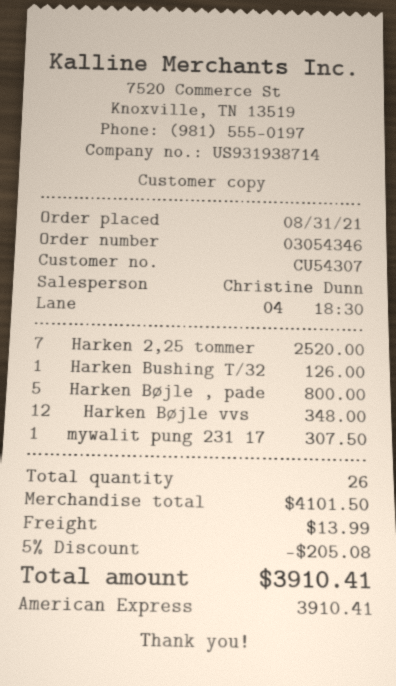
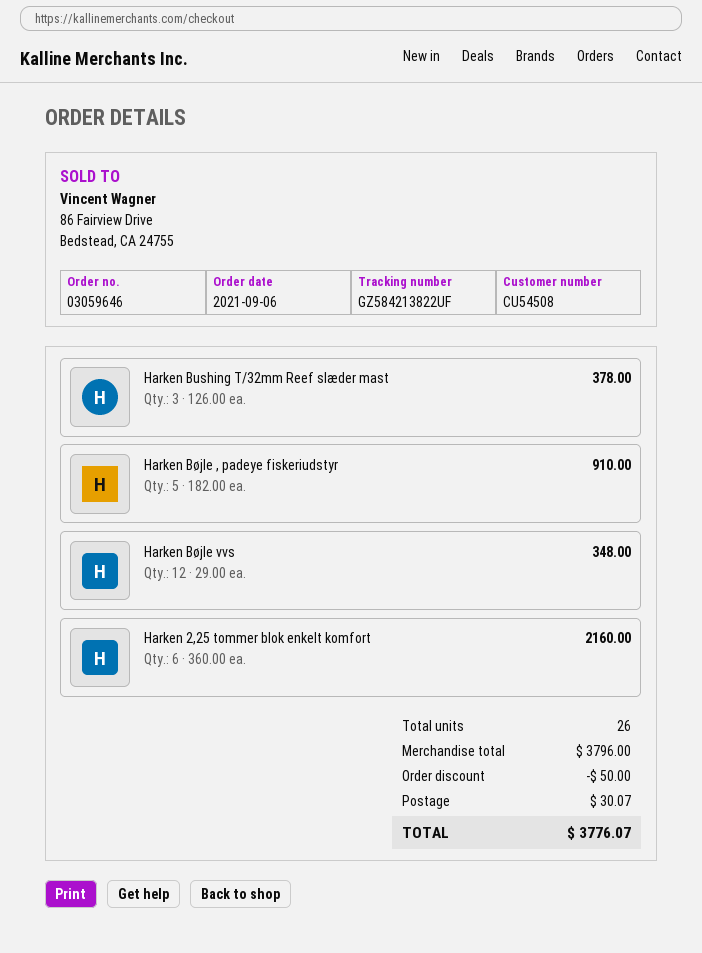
order number: 03054346 -> 03059646
order date: 2021-08-31 -> 2021-09-06
customer number: CU54307 -> CU54508
Harken 2,25 tommer: 7 for 2520.00 -> 6 for 2160.00
Harken Bushing T/32: 1 for 126.00 -> 3 for 378.00
Harken Bøjle , pade: 5 for 800.00 -> 5 for 910.00
mywalit pung 231 17: 1 for 307.50 -> none
subtotal: 4101.50 -> 3796.00
discount: 205.08 -> 50.00
shipping: 13.99 -> 30.07
total: 3910.41 -> 3776.07

